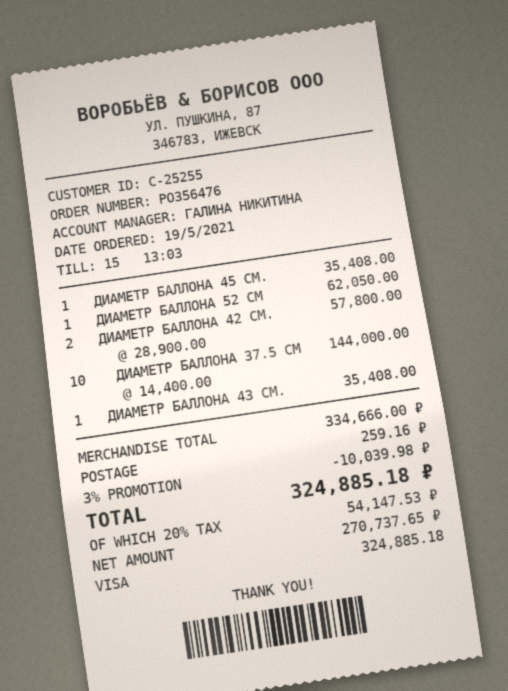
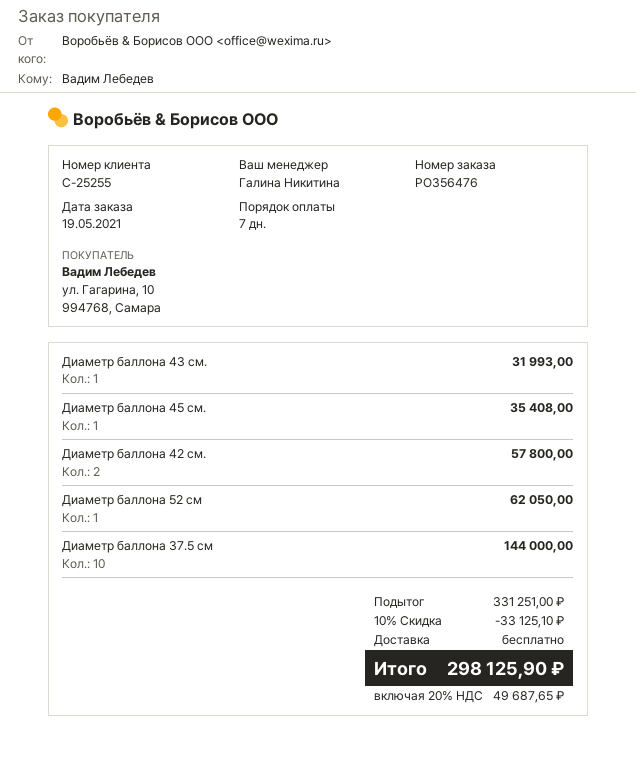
ДИАМЕТР БАЛЛОНА 43 СМ.: 1 for 35408.00 -> 1 for 31993.00
subtotal: 334666.00 -> 331251.00
discount: 3% = 10039.98 -> 10% = 33125.10
shipping: 259.16 -> 0.00
tax: 20% = 54147.53 -> 20% = 49687.65
total: 324885.18 -> 298125.90

